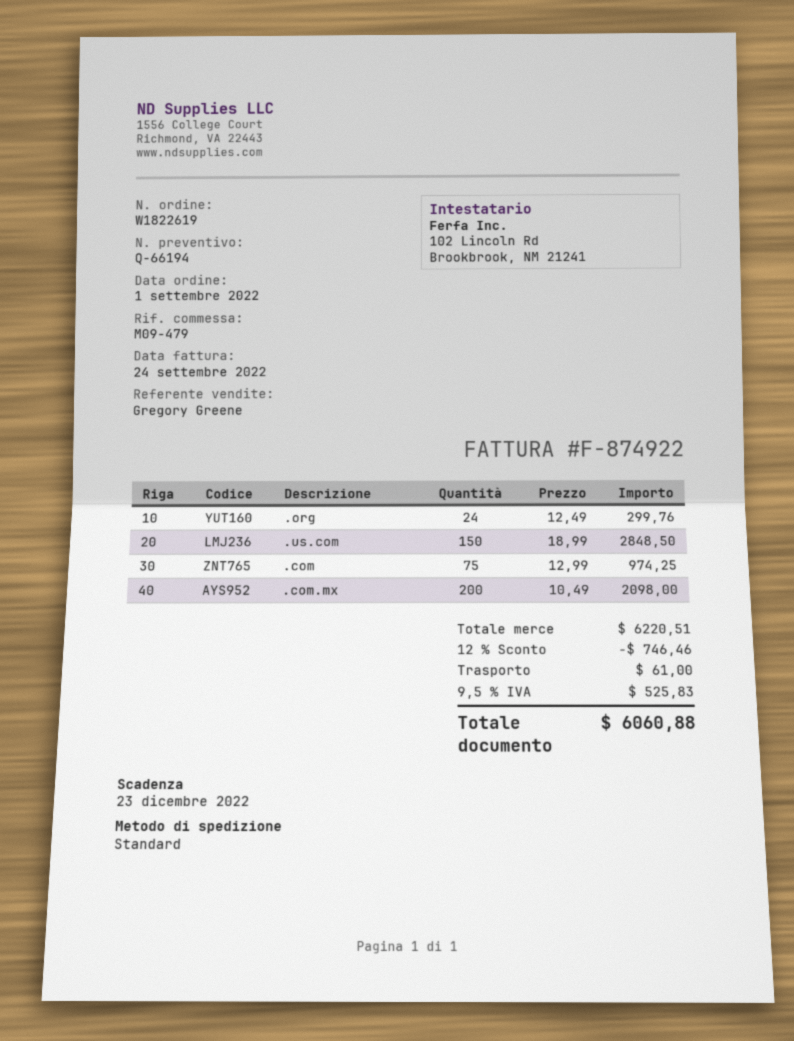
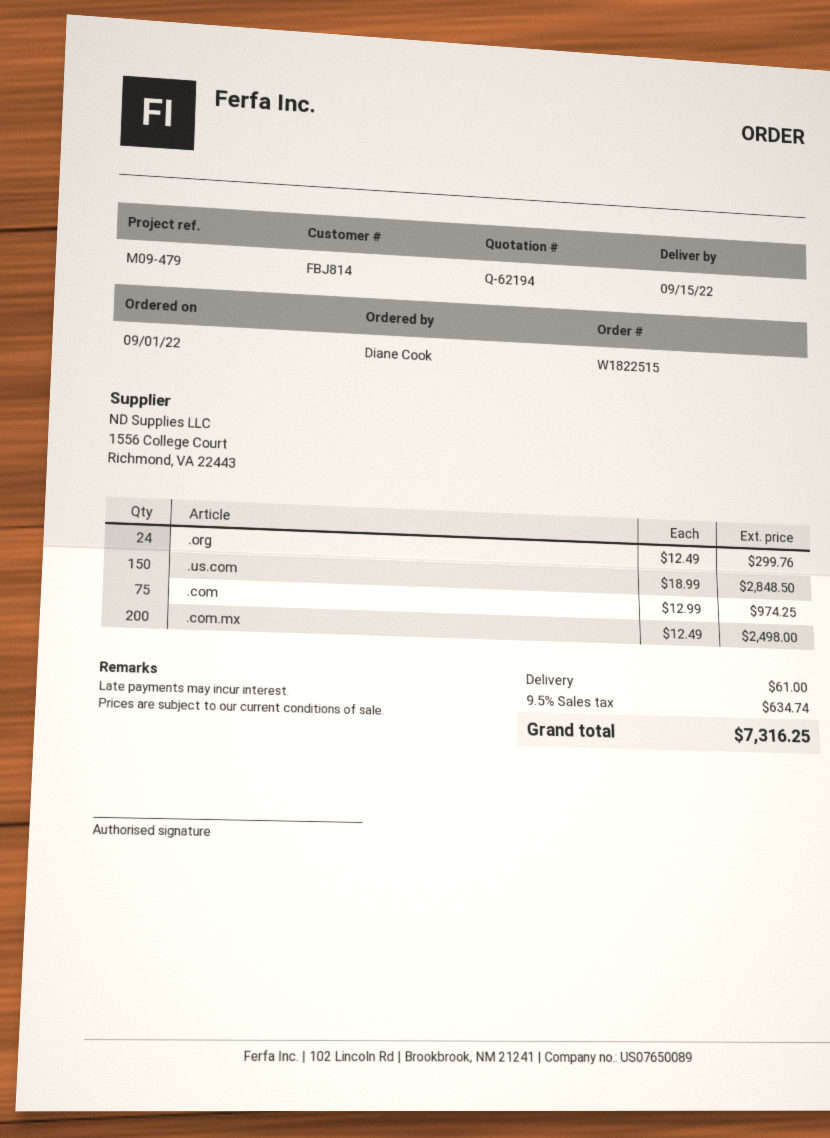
quote number: Q-66194 -> Q-62194
order number: W1822619 -> W1822515
.com.mx: 200 x 10.49 = 2098.00 -> 200 x 12.49 = 2498.00
discount: 12% = 746.46 -> none
tax: 9.5% = 525.83 -> 9.5% = 634.74
total: 6060.88 -> 7316.25

